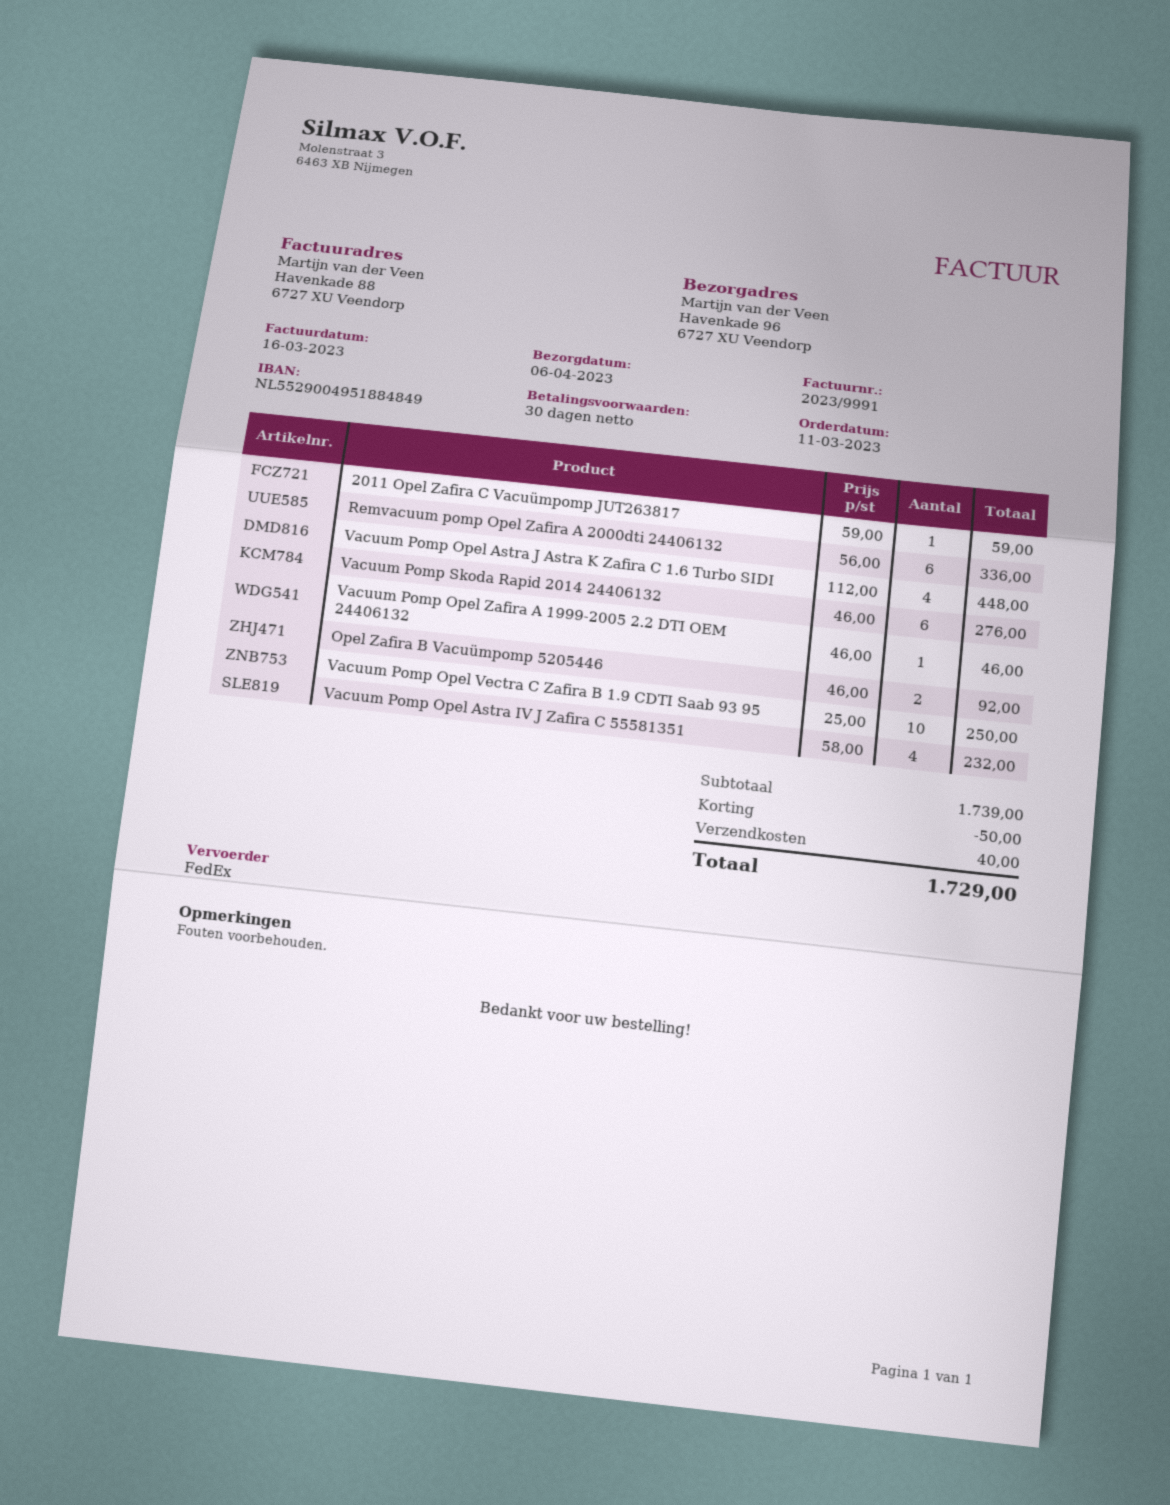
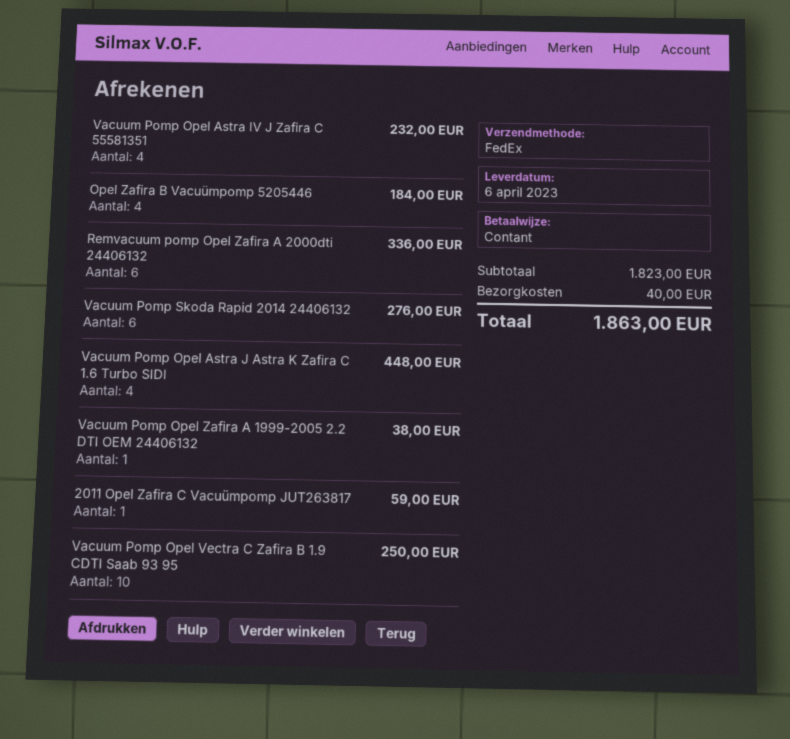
Vacuum Pomp Opel Zafira A 1999-2005 2.2 DTI OEM 24406132: 1 for 46.00 -> 1 for 38.00
Opel Zafira B Vacuümpomp 5205446: 2 for 92.00 -> 4 for 184.00
subtotal: 1739.00 -> 1823.00
discount: 50.00 -> none
total: 1729.00 -> 1863.00

